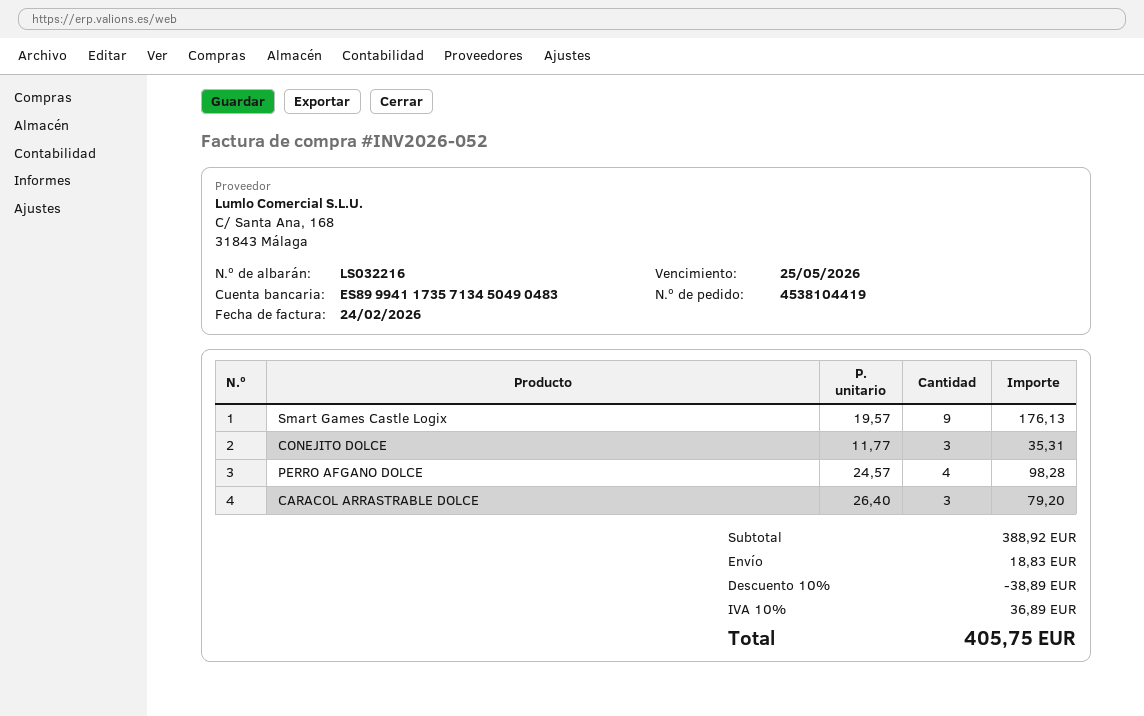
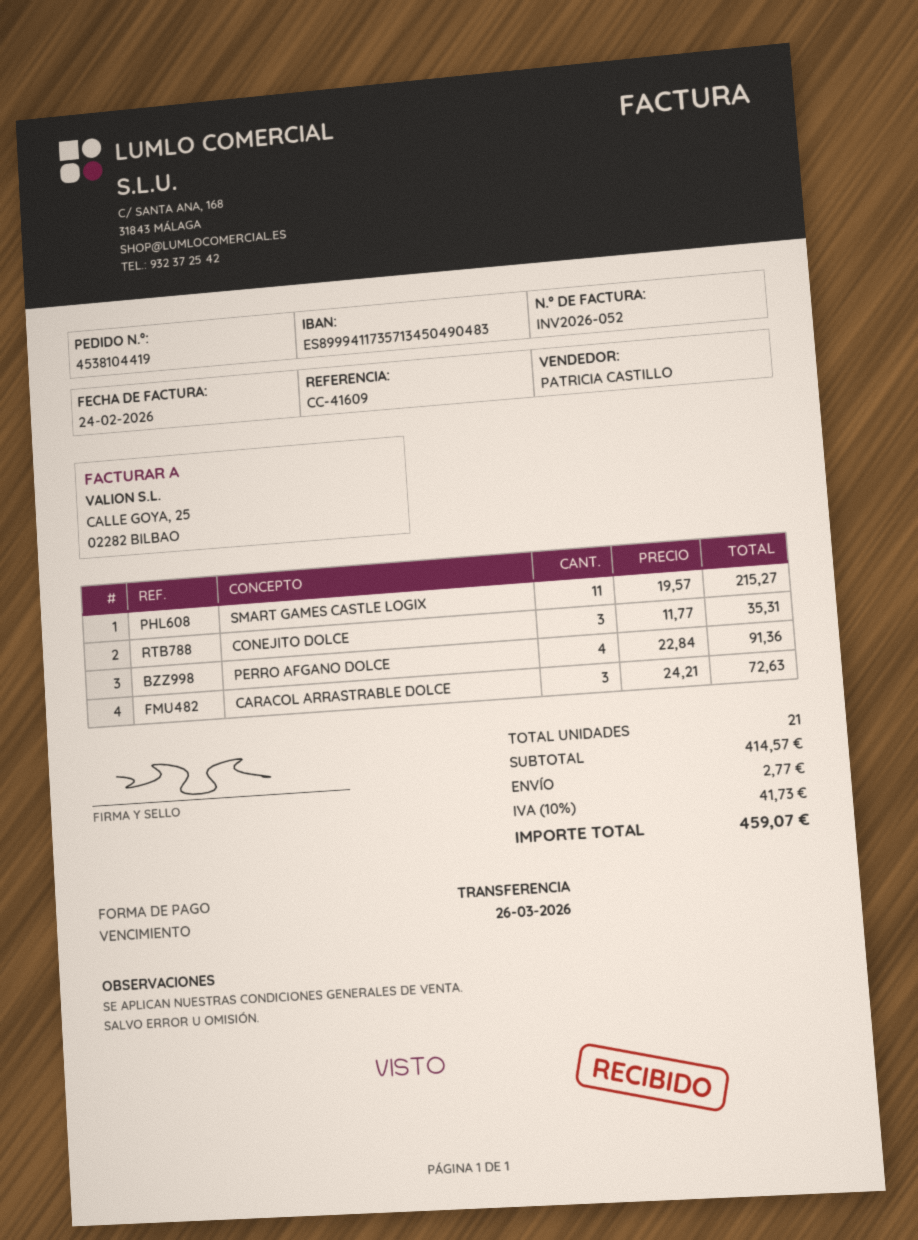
due date: 2026-05-25 -> 2026-03-26
Smart Games Castle Logix: 9 x 19.57 = 176.13 -> 11 x 19.57 = 215.27
PERRO AFGANO DOLCE: 4 x 24.57 = 98.28 -> 4 x 22.84 = 91.36
CARACOL ARRASTRABLE DOLCE: 3 x 26.40 = 79.20 -> 3 x 24.21 = 72.63
subtotal: 388.92 -> 414.57
discount: 10% = 38.89 -> none
shipping: 18.83 -> 2.77
tax: 10% = 36.89 -> 10% = 41.73
total: 405.75 -> 459.07

